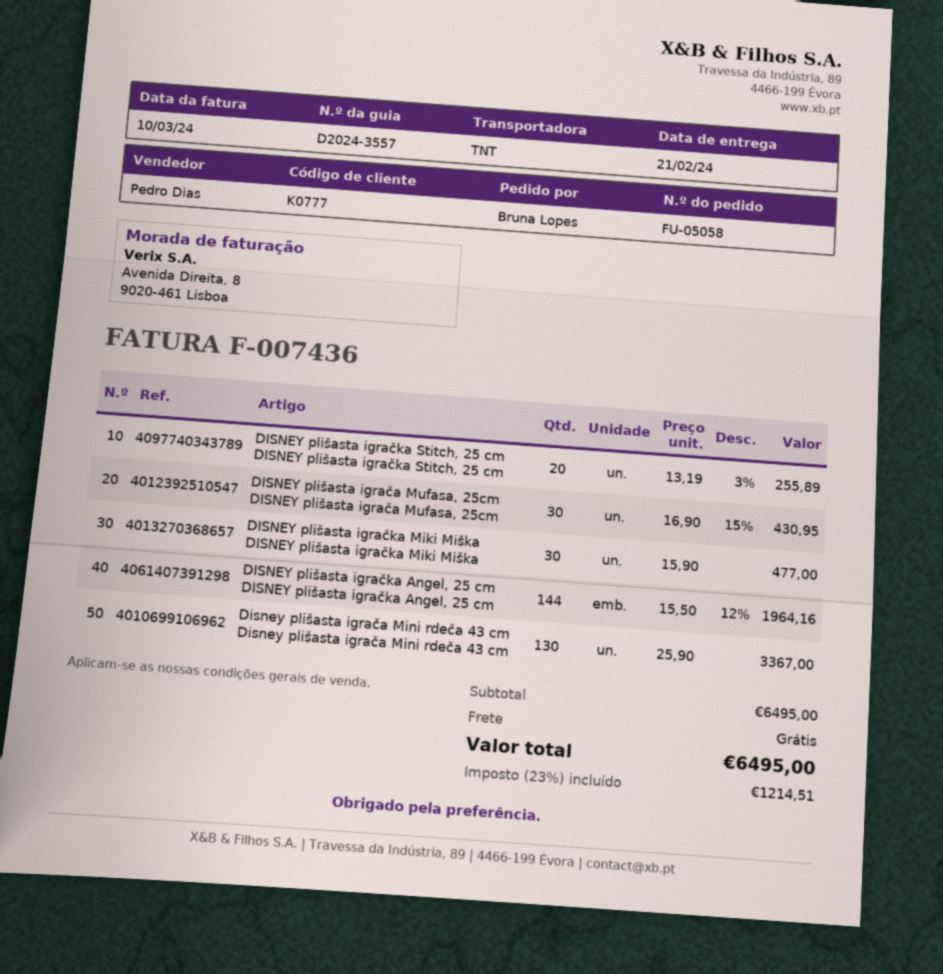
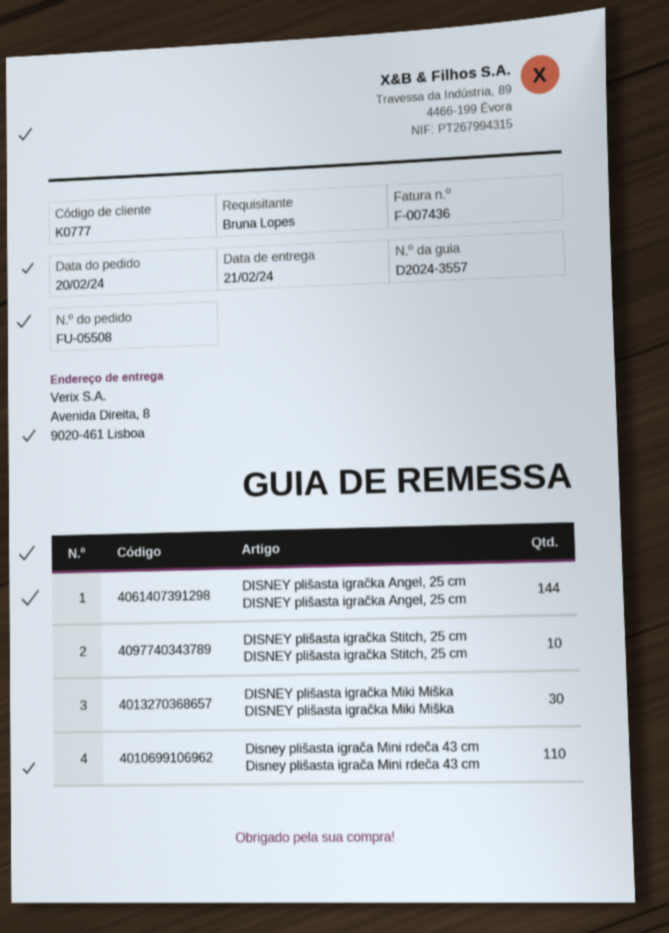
order number: FU-05058 -> FU-05508
DISNEY plišasta igračka Stitch, 25 cm DISNEY plišasta igračka Stitch, 25 cm: 20 -> 10
DISNEY plišasta igrača Mufasa, 25cm DISNEY plišasta igrača Mufasa, 25cm: 30 -> none
Disney plišasta igrača Mini rdeča 43 cm Disney plišasta igrača Mini rdeča 43 cm: 130 -> 110

